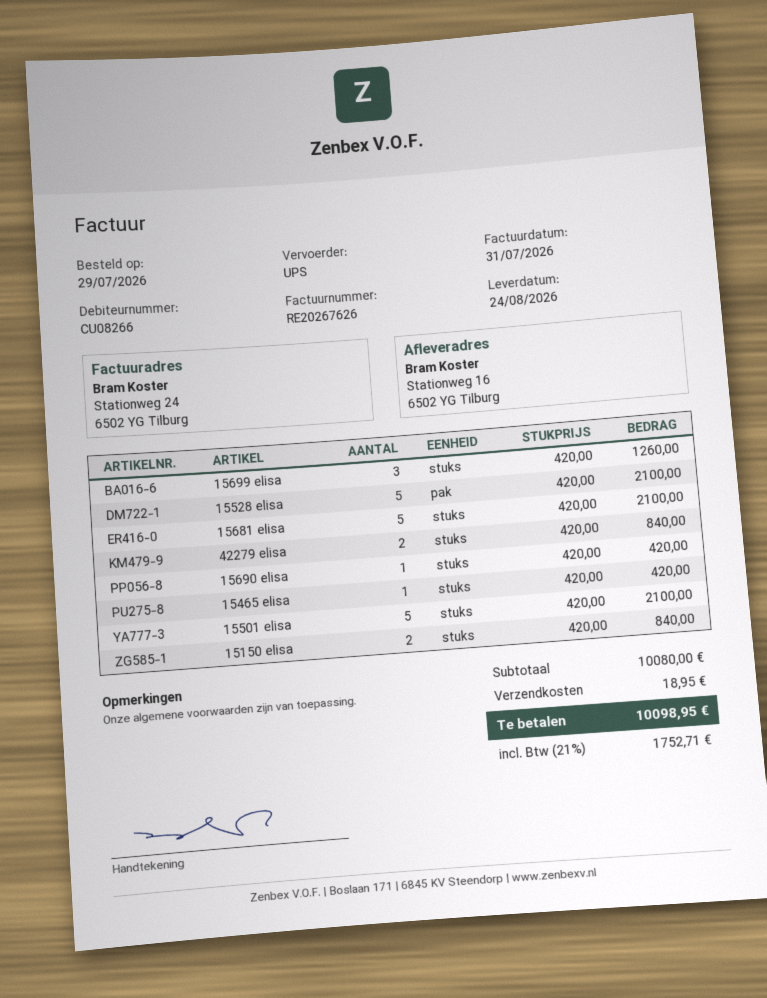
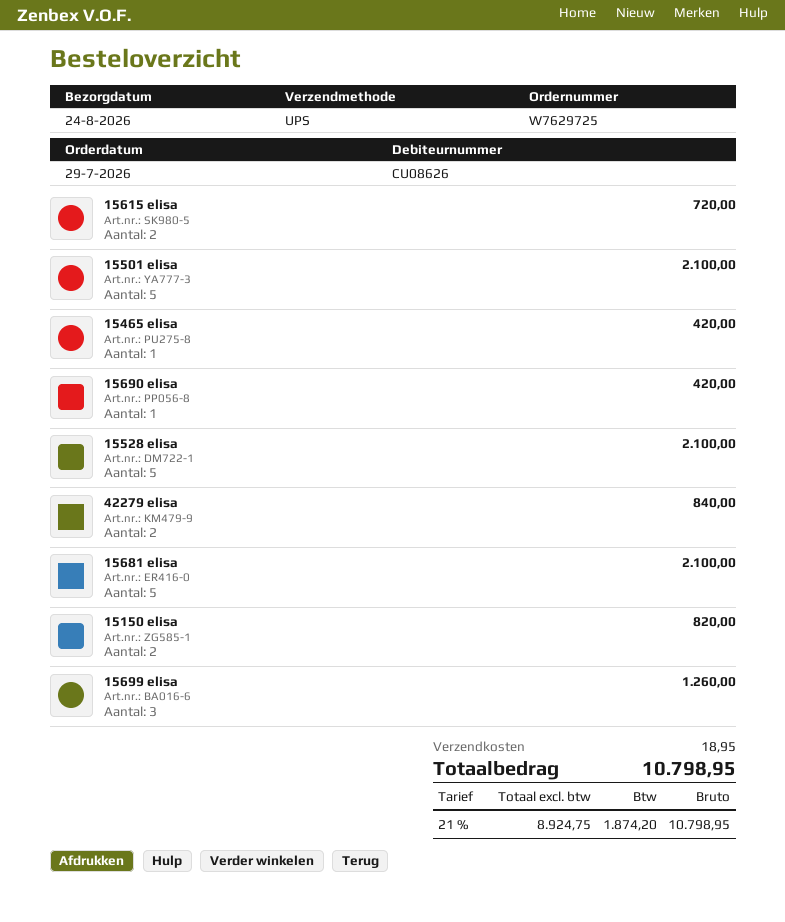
customer number: CU08266 -> CU08626
15150 elisa: 2 for 840.00 -> 2 for 820.00
15615 elisa: none -> 2 for 720.00
tax: 21% = 1752.71 -> 21% = 1874.20
total: 10098.95 -> 10798.95

